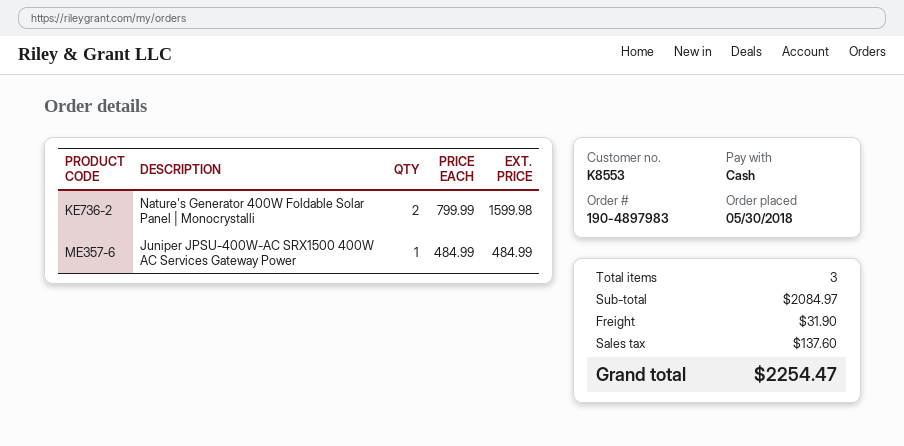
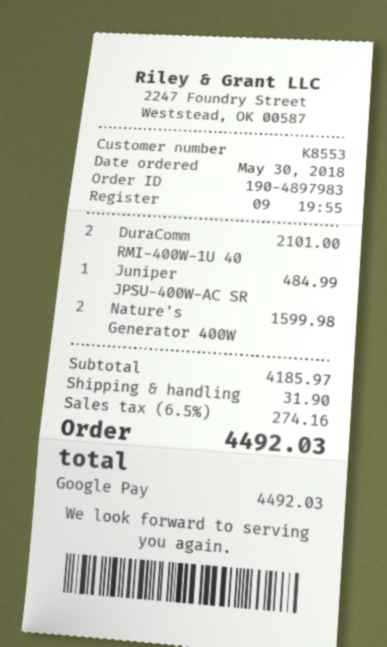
payment method: cash -> Google Pay
DuraComm RMI-400W-1U 40: none -> 2 for 2101.00
subtotal: 2084.97 -> 4185.97
tax: 137.60 -> 274.16
total: 2254.47 -> 4492.03

